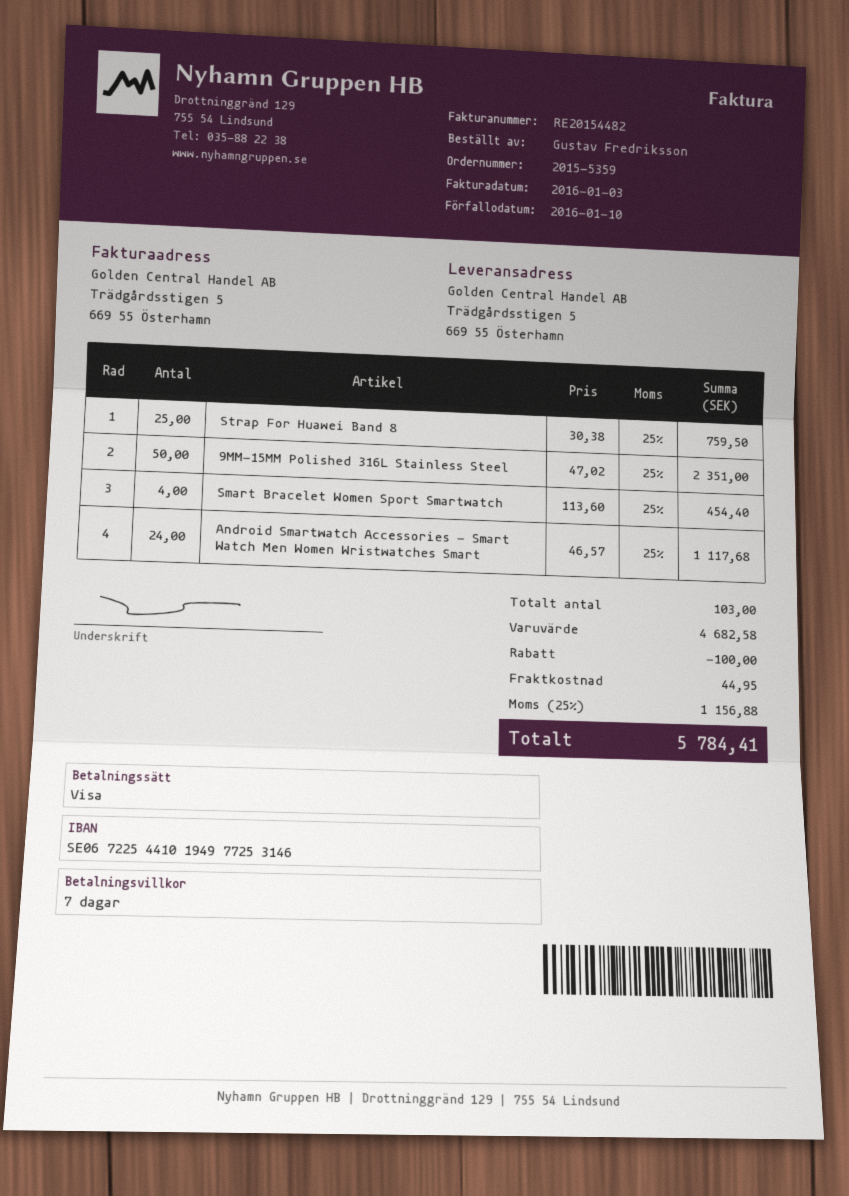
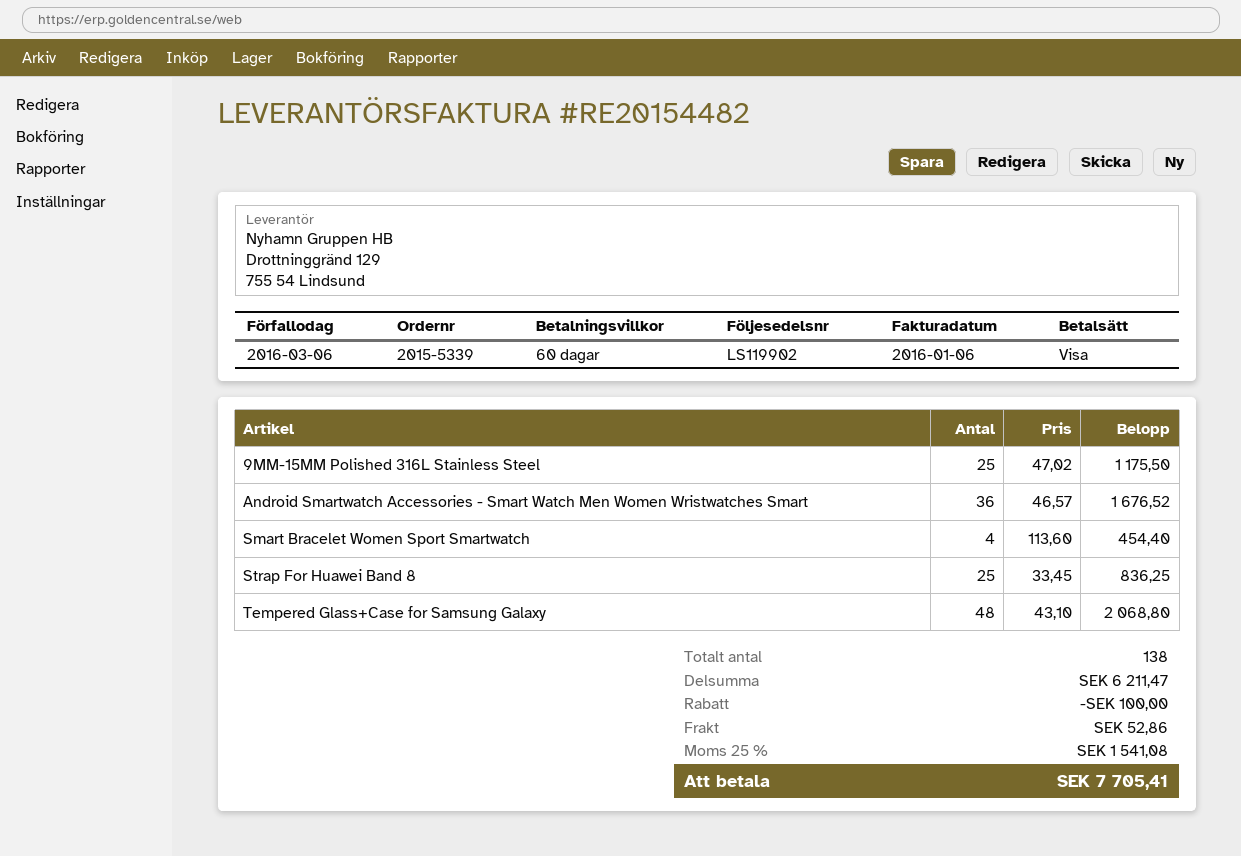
order number: 2015-5359 -> 2015-5339
invoice date: 2016-01-03 -> 2016-01-06
payment terms: 7 days -> 60 days
due date: 2016-01-10 -> 2016-03-06
Strap For Huawei Band 8: 25 x 30.38 = 759.50 -> 25 x 33.45 = 836.25
9MM-15MM Polished 316L Stainless Steel: 50 x 47.02 = 2351.00 -> 25 x 47.02 = 1175.50
Android Smartwatch Accessories - Smart Watch Men Women Wristwatches Smart: 24 x 46.57 = 1117.68 -> 36 x 46.57 = 1676.52
Tempered Glass+Case for Samsung Galaxy: none -> 48 x 43.10 = 2068.80
total quantity: 103 -> 138
subtotal: 4682.58 -> 6211.47
shipping: 44.95 -> 52.86
tax: 25% = 1156.88 -> 25% = 1541.08
total: 5784.41 -> 7705.41

